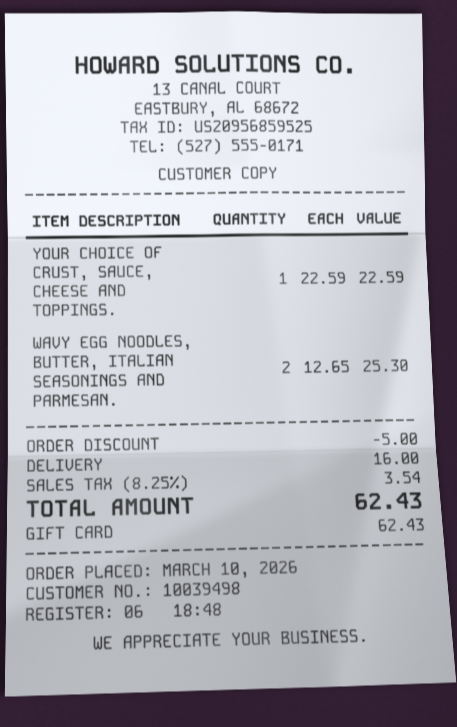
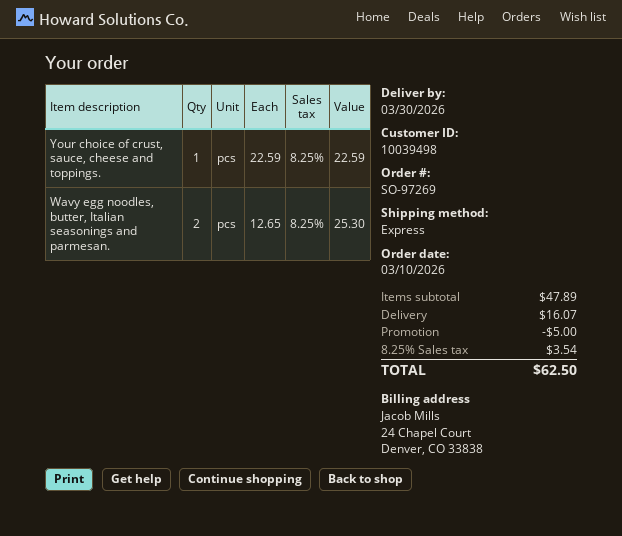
shipping: 16.00 -> 16.07
total: 62.43 -> 62.50

